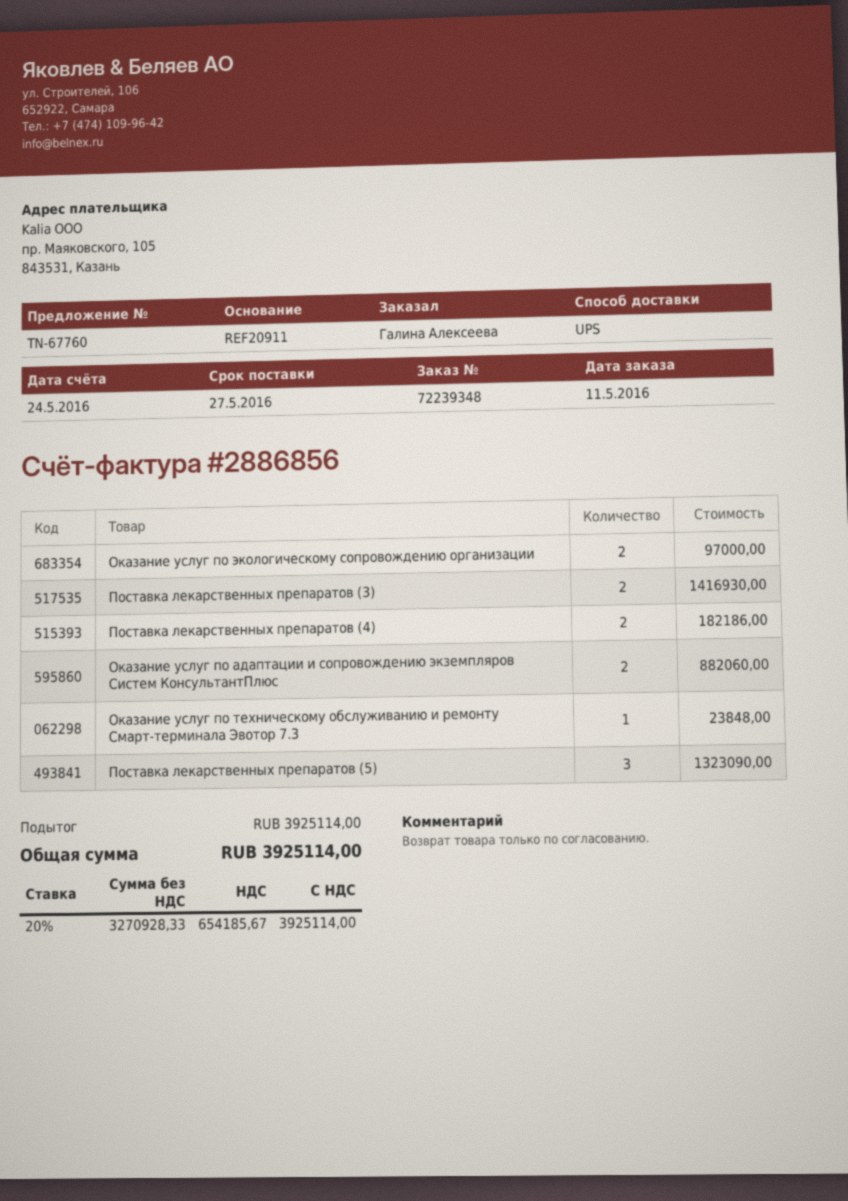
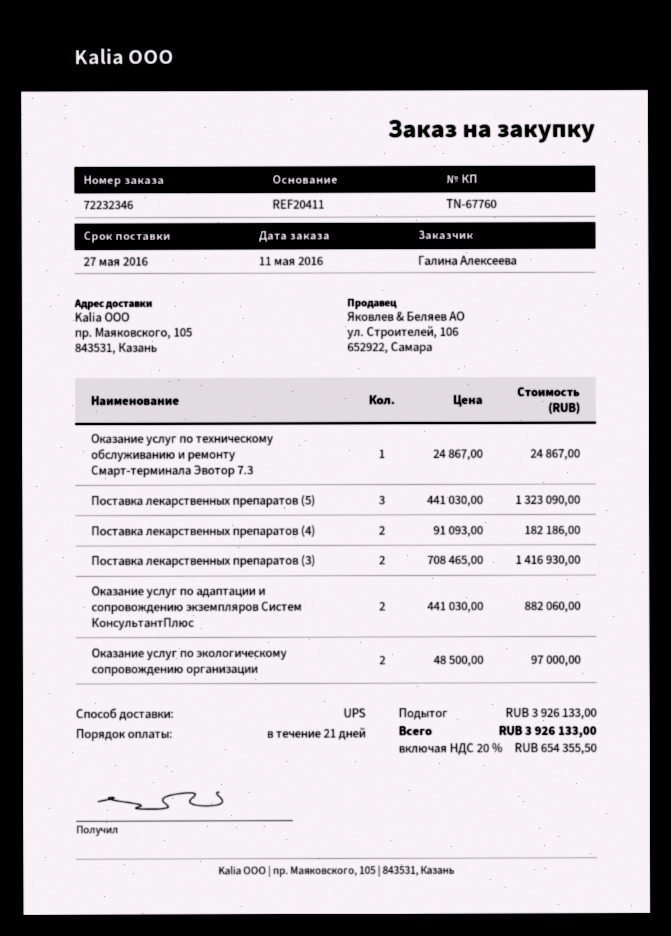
order number: 72239348 -> 72232346
reference: REF20911 -> REF20411
Оказание услуг по техническому обслуживанию и ремонту Смарт-терминала Эвотор 7.3: 1 for 23848.00 -> 1 for 24867.00
subtotal: 3925114.00 -> 3926133.00
tax: 20% = 654185.67 -> 20% = 654355.50
total: 3925114.00 -> 3926133.00

